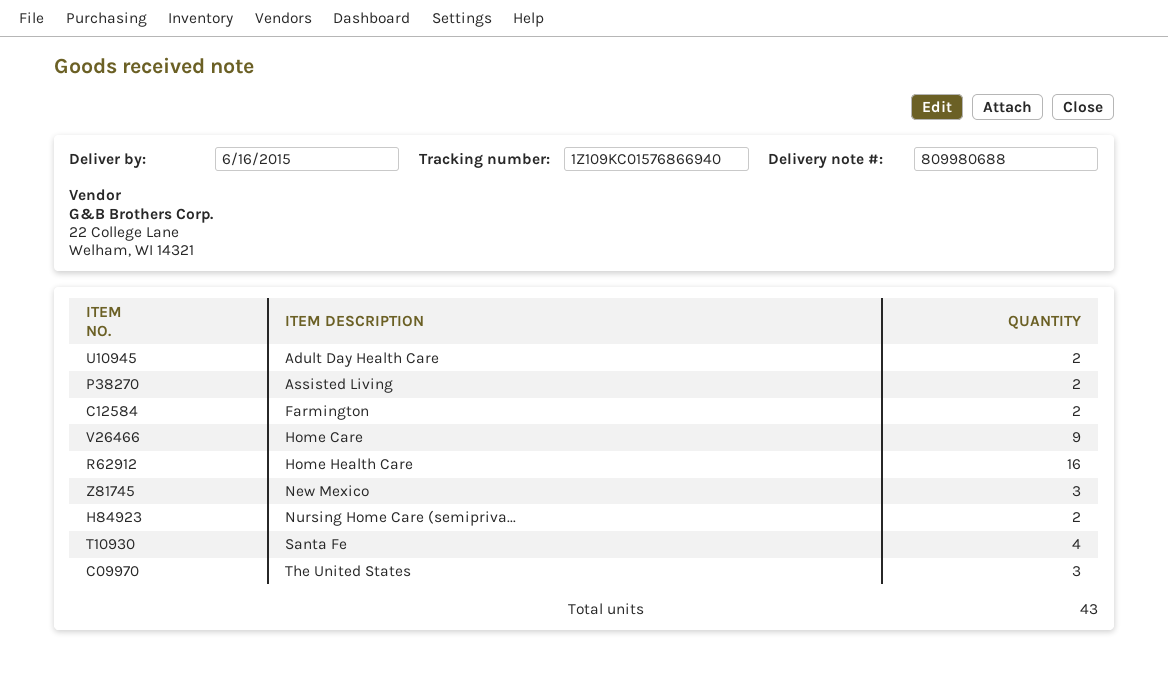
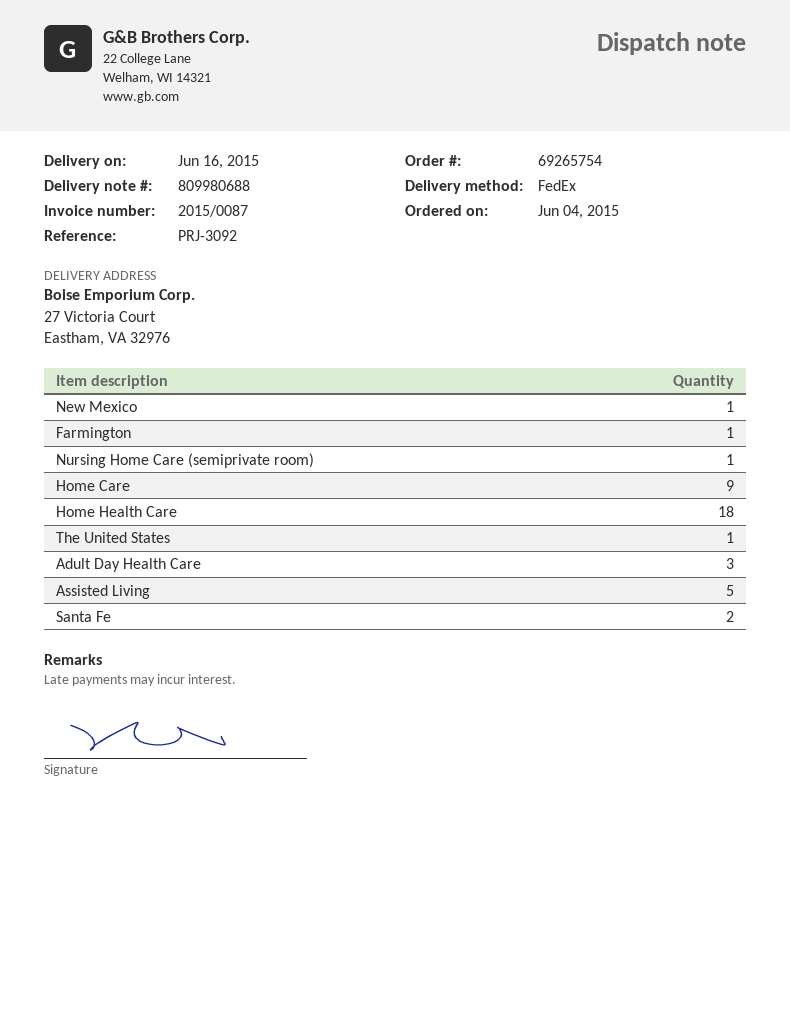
Adult Day Health Care: 2 -> 3
Assisted Living: 2 -> 5
Farmington: 2 -> 1
Home Health Care: 16 -> 18
New Mexico: 3 -> 1
Nursing Home Care (semipriva...: 2 -> 1
Santa Fe: 4 -> 2
The United States: 3 -> 1

